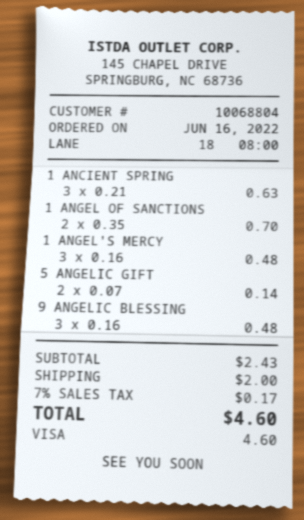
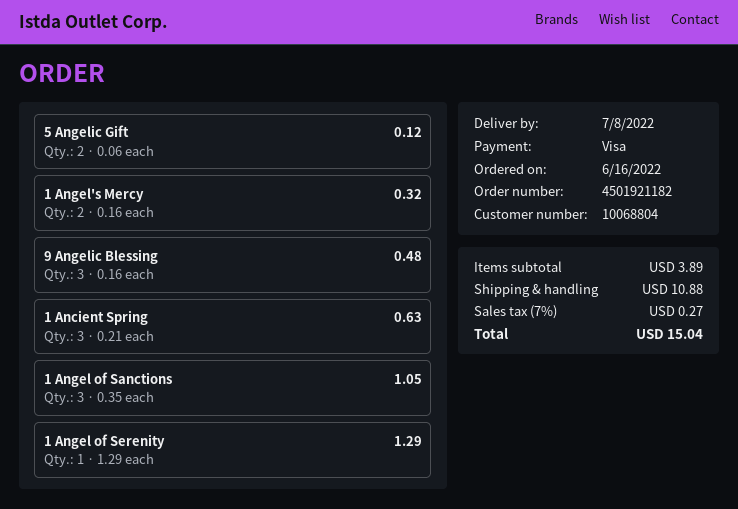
1 ANGEL OF SANCTIONS: 2 x 0.35 = 0.70 -> 3 x 0.35 = 1.05
1 ANGEL'S MERCY: 3 x 0.16 = 0.48 -> 2 x 0.16 = 0.32
5 ANGELIC GIFT: 2 x 0.07 = 0.14 -> 2 x 0.06 = 0.12
1 Angel of Serenity: none -> 1 x 1.29 = 1.29
subtotal: 2.43 -> 3.89
shipping: 2.00 -> 10.88
tax: 7% = 0.17 -> 7% = 0.27
total: 4.60 -> 15.04

